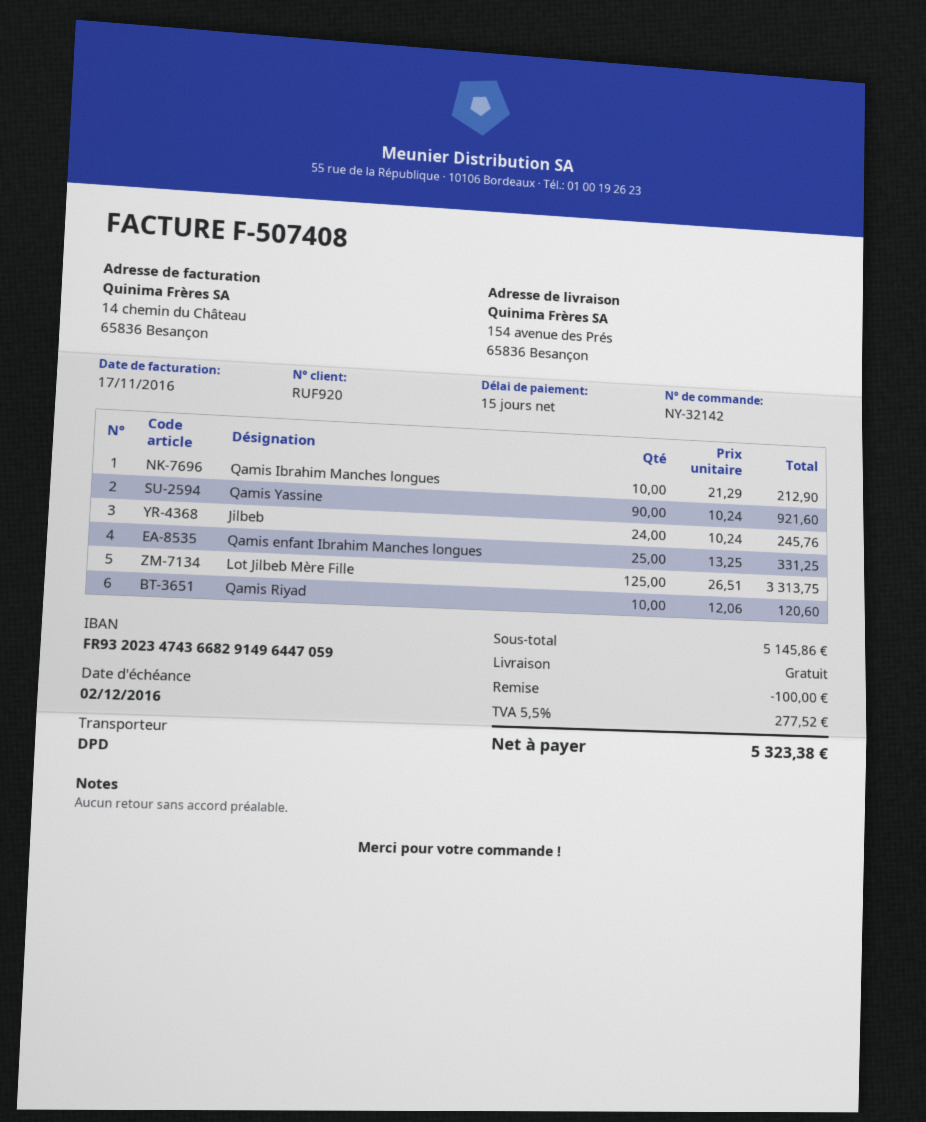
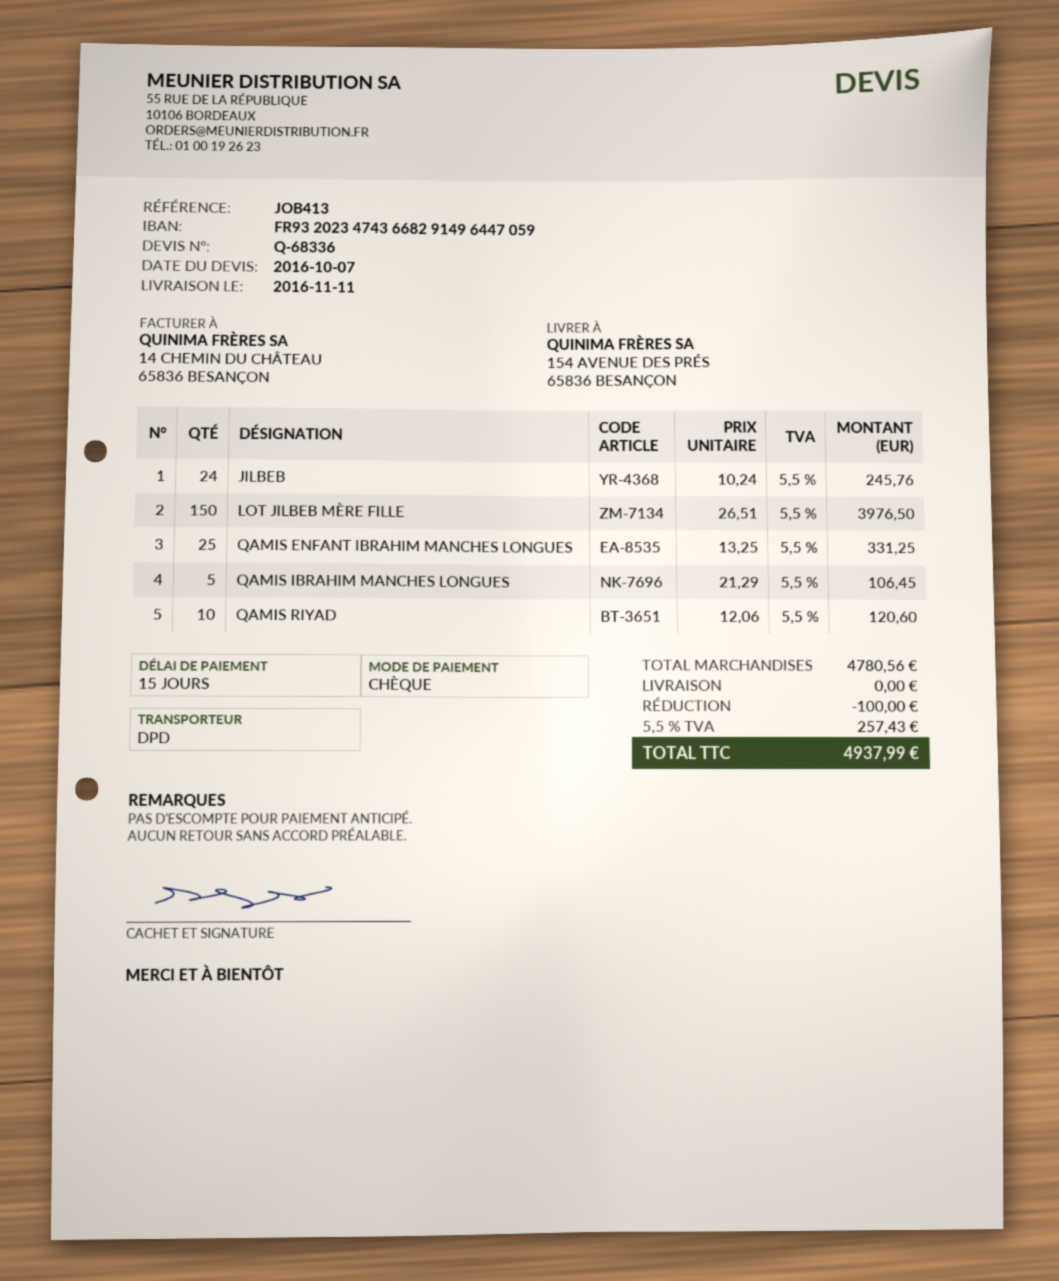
Qamis Ibrahim Manches longues: 10 x 21.29 = 212.90 -> 5 x 21.29 = 106.45
Qamis Yassine: 90 x 10.24 = 921.60 -> none
Lot Jilbeb Mère Fille: 125 x 26.51 = 3313.75 -> 150 x 26.51 = 3976.50
subtotal: 5145.86 -> 4780.56
tax: 5.5% = 277.52 -> 5.5% = 257.43
total: 5323.38 -> 4937.99

